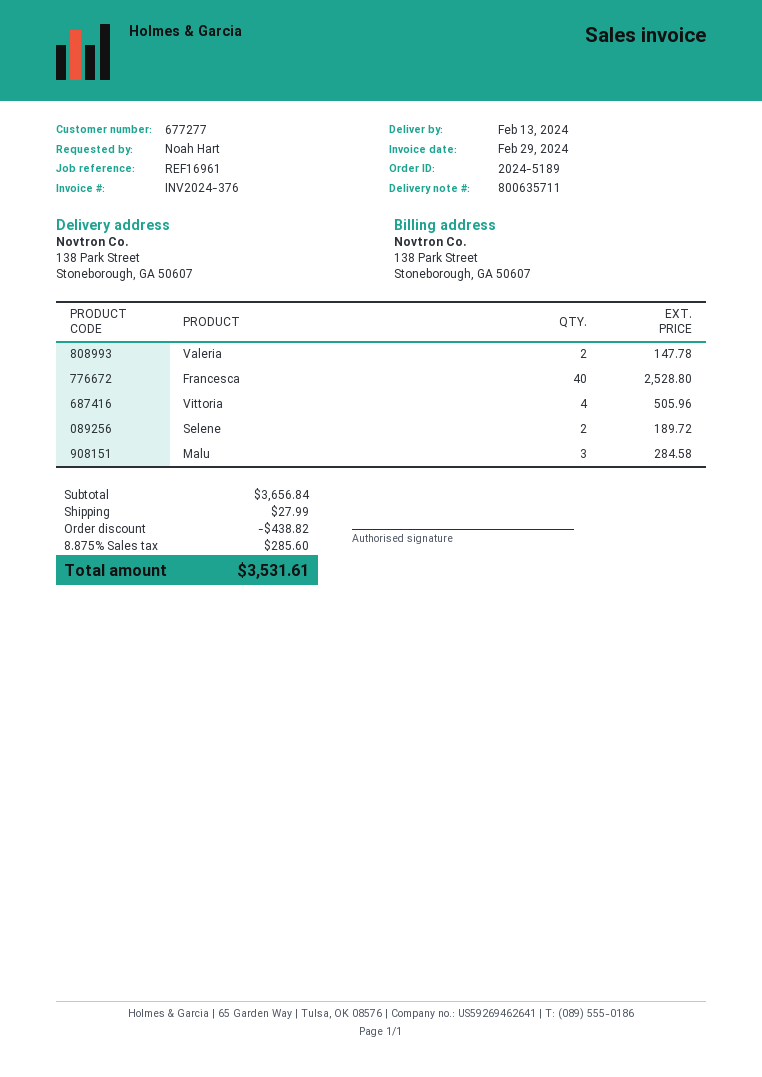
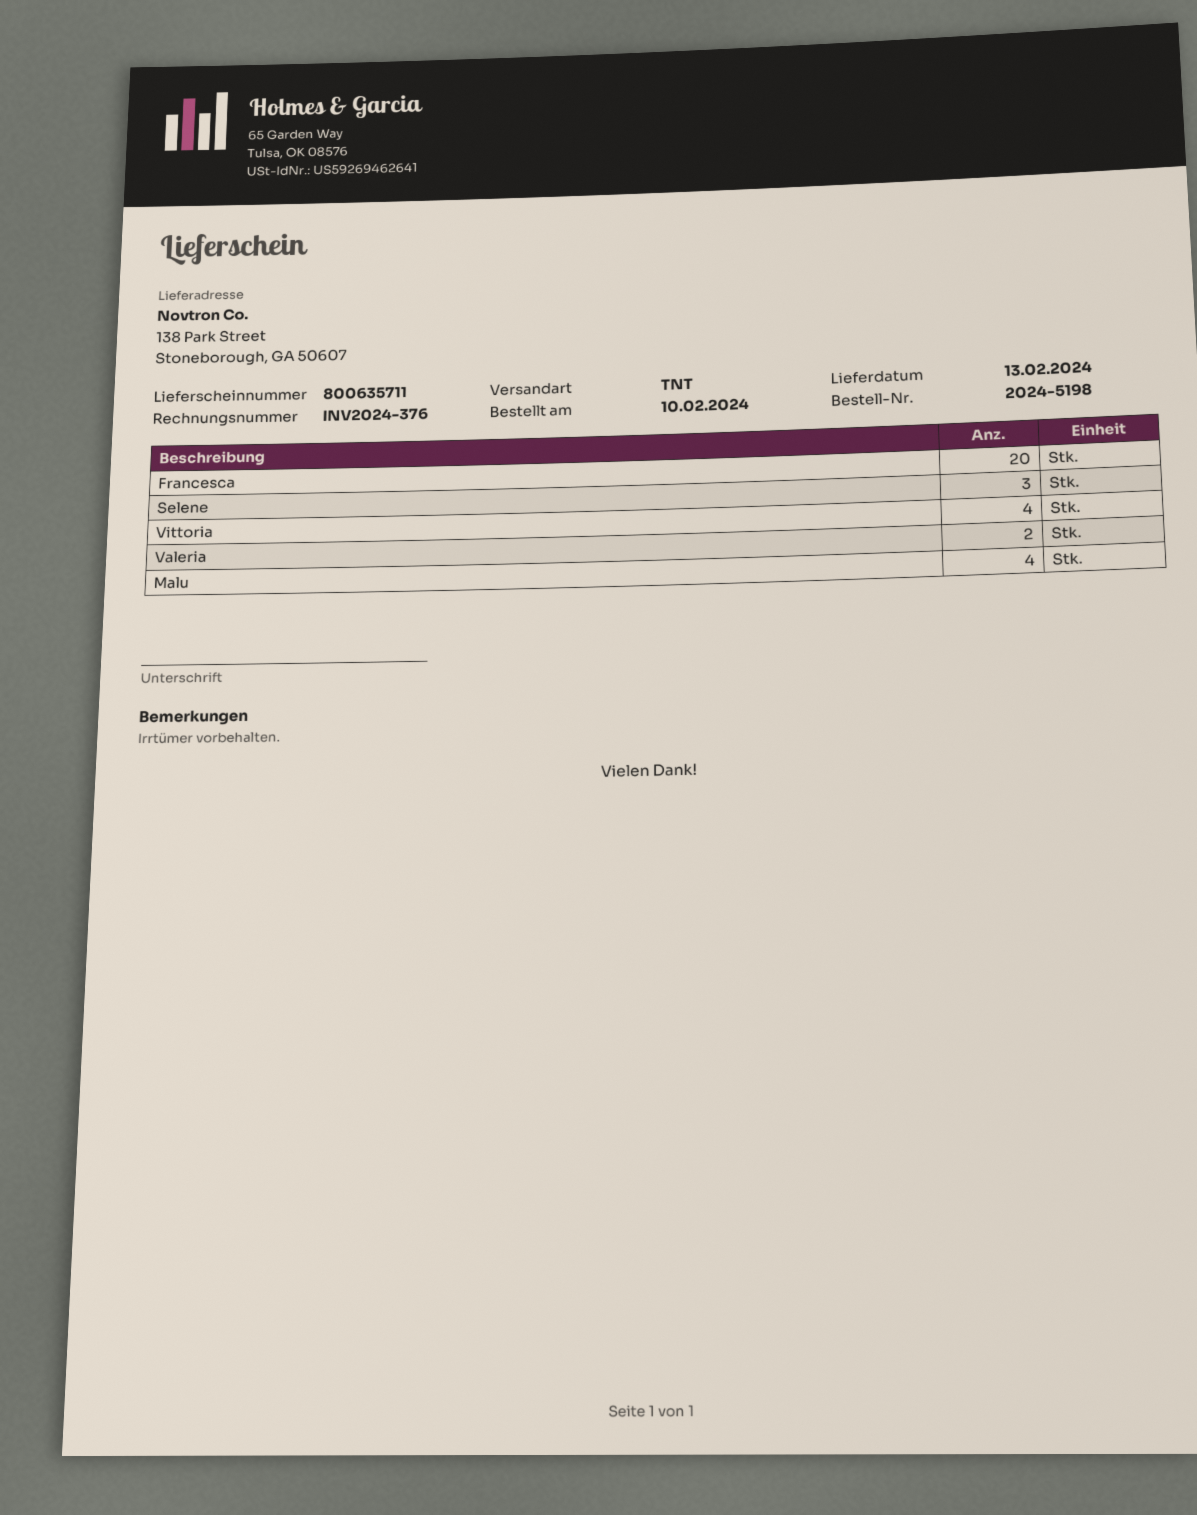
order number: 2024-5189 -> 2024-5198
Francesca: 40 -> 20
Selene: 2 -> 3
Malu: 3 -> 4

